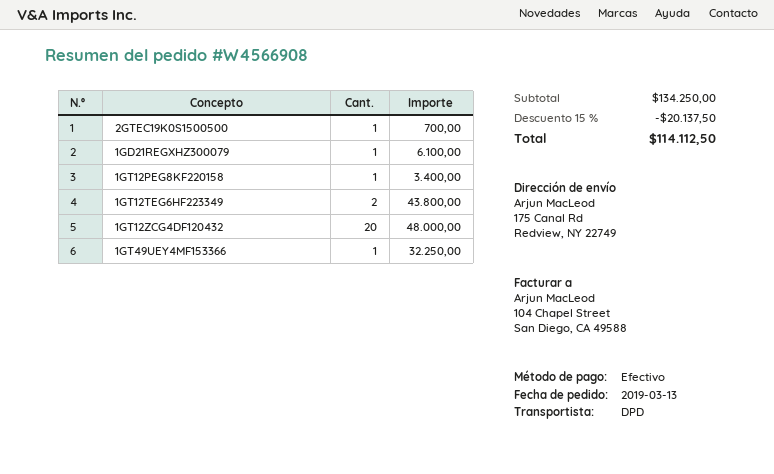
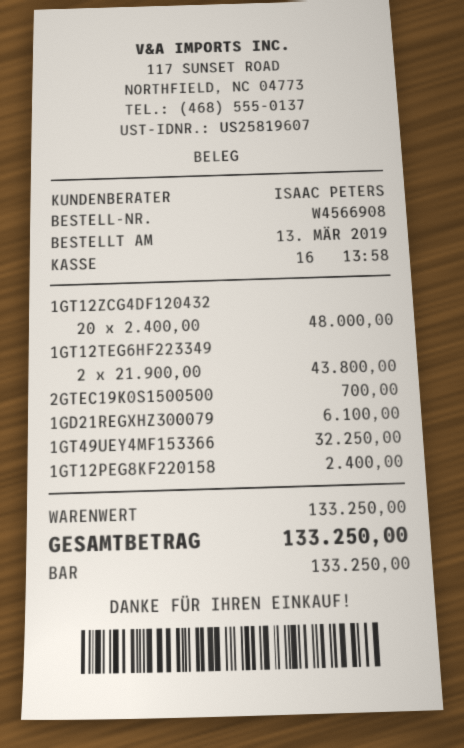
1GT12PEG8KF220158: 1 for 3400.00 -> 1 for 2400.00
subtotal: 134250.00 -> 133250.00
discount: 15% = 20137.50 -> none
total: 114112.50 -> 133250.00

